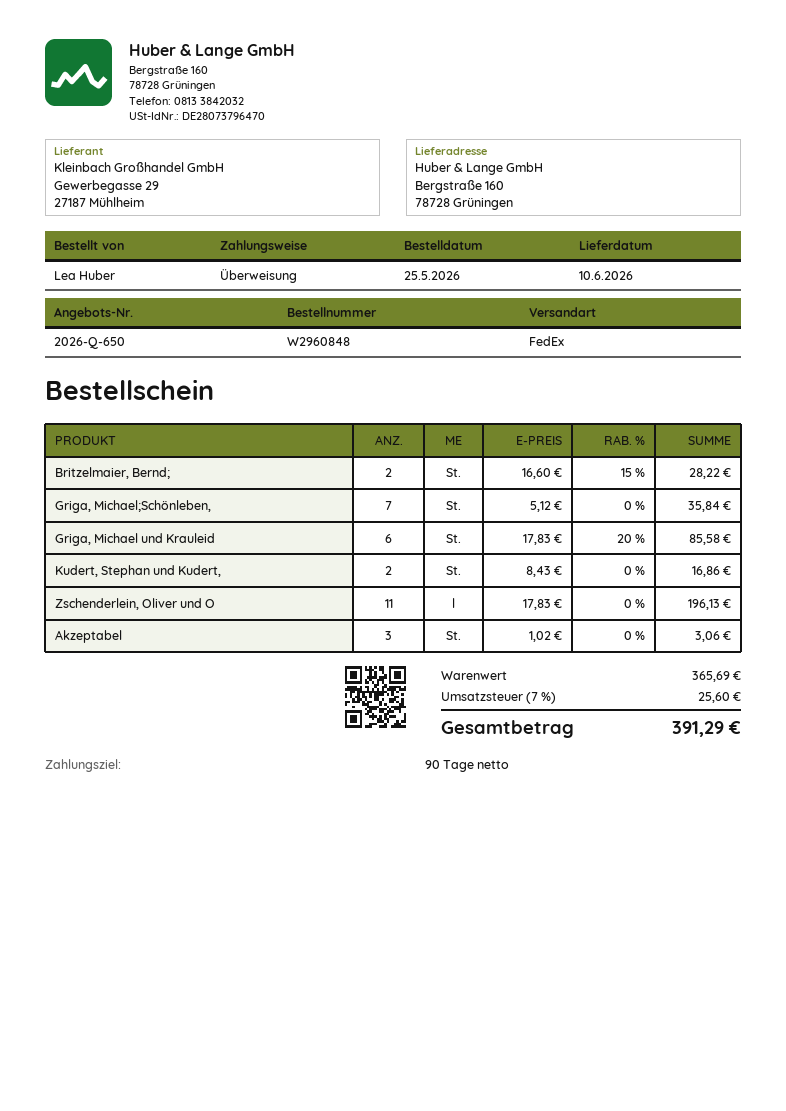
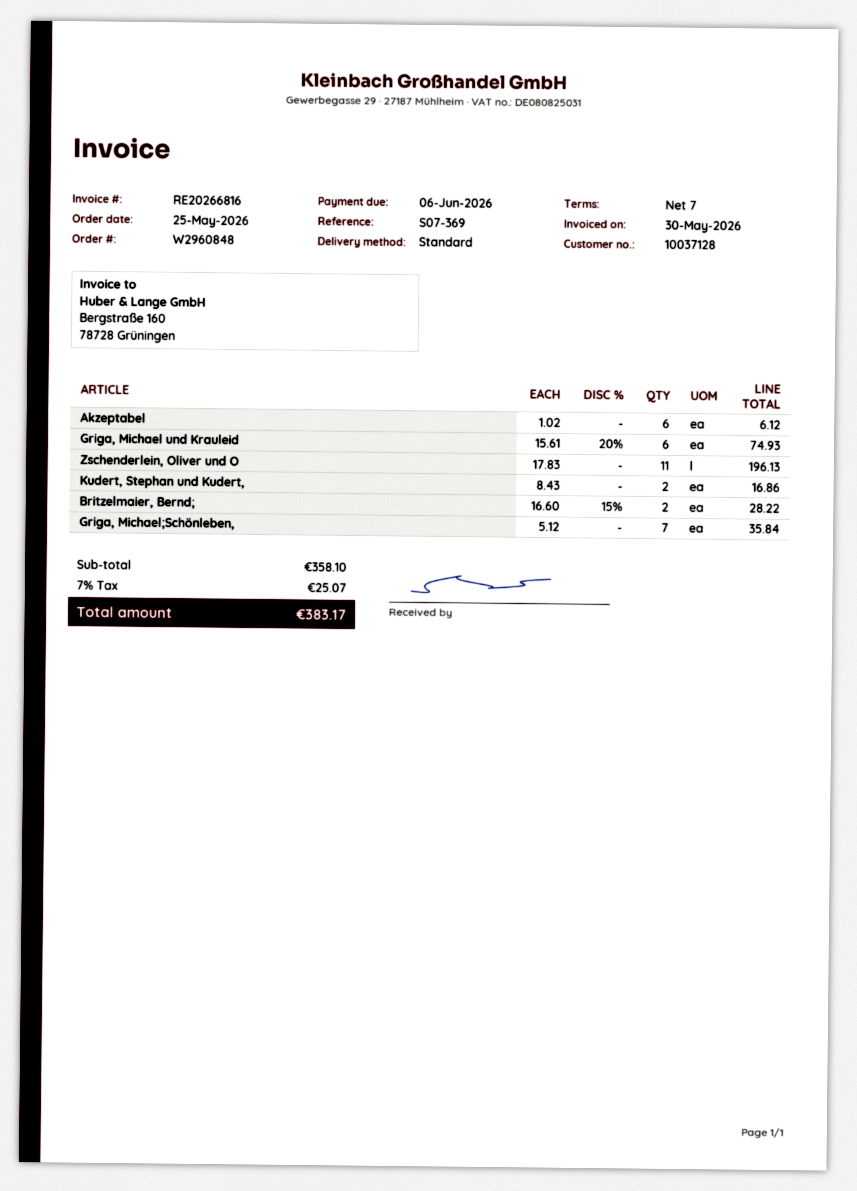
payment terms: 90 days -> 7 days
shipping method: FedEx -> standard
Griga, Michael und Krauleid: 6 x 17.83 - 20% = 85.58 -> 6 x 15.61 - 20% = 74.93
Akzeptabel: 3 x 1.02 = 3.06 -> 6 x 1.02 = 6.12
subtotal: 365.69 -> 358.10
tax: 7% = 25.60 -> 7% = 25.07
total: 391.29 -> 383.17

